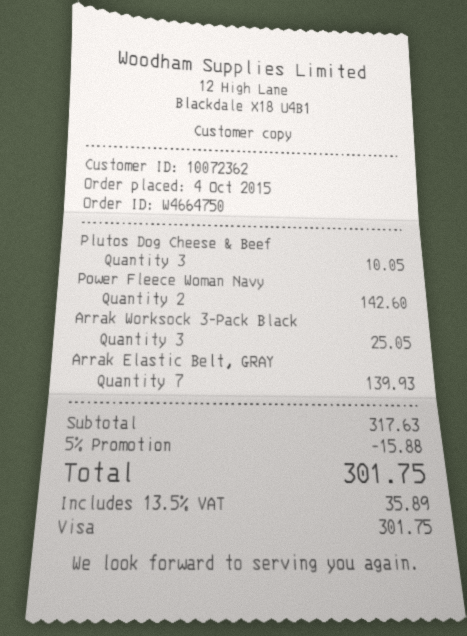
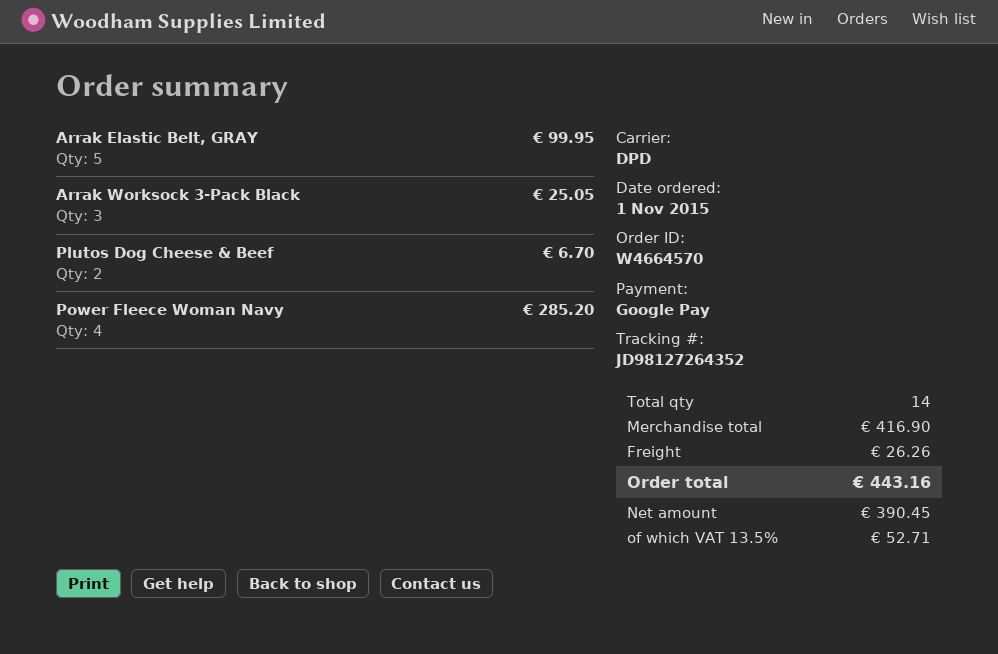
order number: W4664750 -> W4664570
order date: 2015-10-04 -> 2015-11-01
payment method: Visa -> Google Pay
Plutos Dog Cheese & Beef: 3 for 10.05 -> 2 for 6.70
Power Fleece Woman Navy: 2 for 142.60 -> 4 for 285.20
Arrak Elastic Belt, GRAY: 7 for 139.93 -> 5 for 99.95
subtotal: 317.63 -> 416.90
discount: 5% = 15.88 -> none
shipping: none -> 26.26
tax: 13.5% = 35.89 -> 13.5% = 52.71
total: 301.75 -> 443.16

